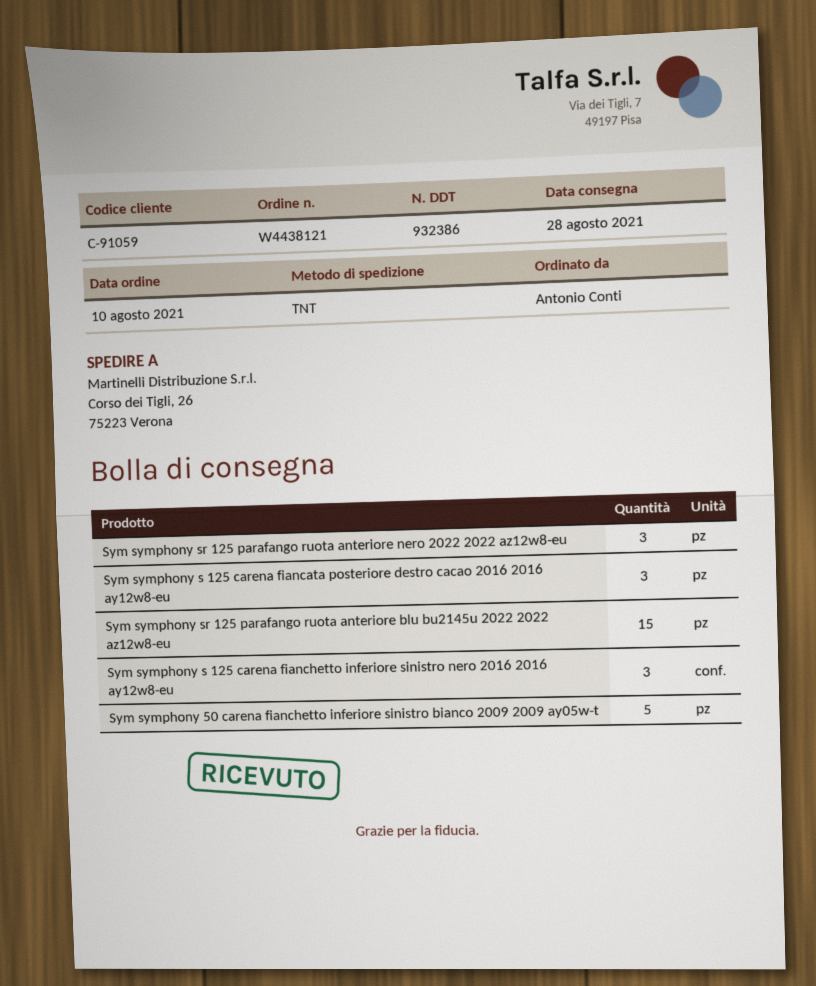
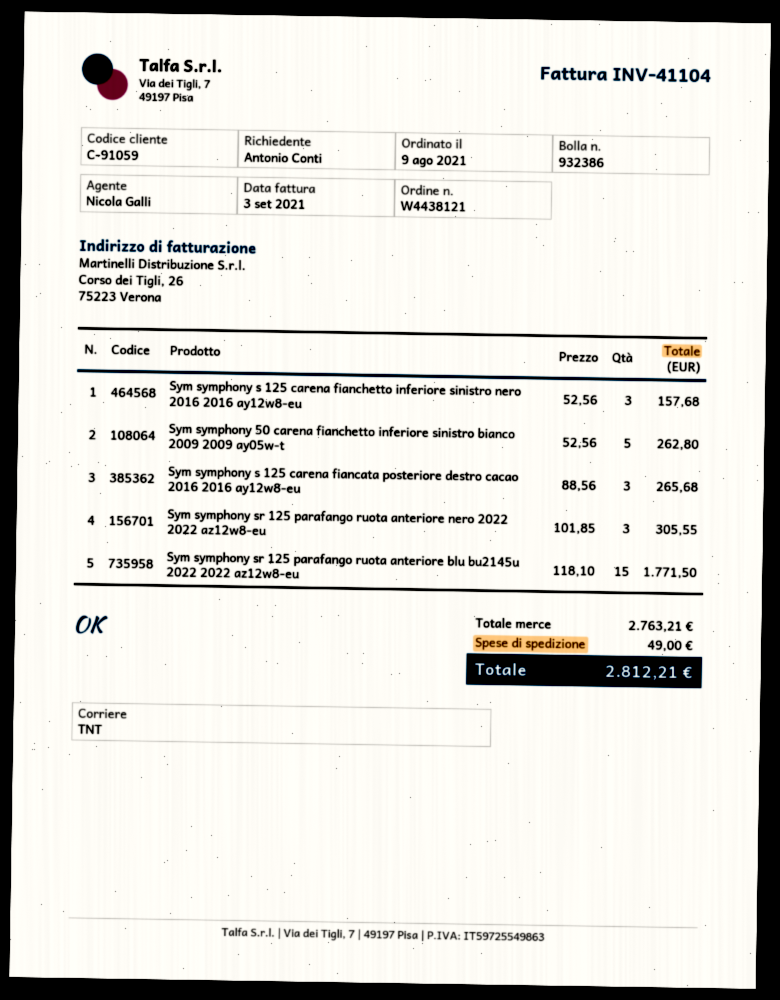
order date: 2021-08-10 -> 2021-08-09

